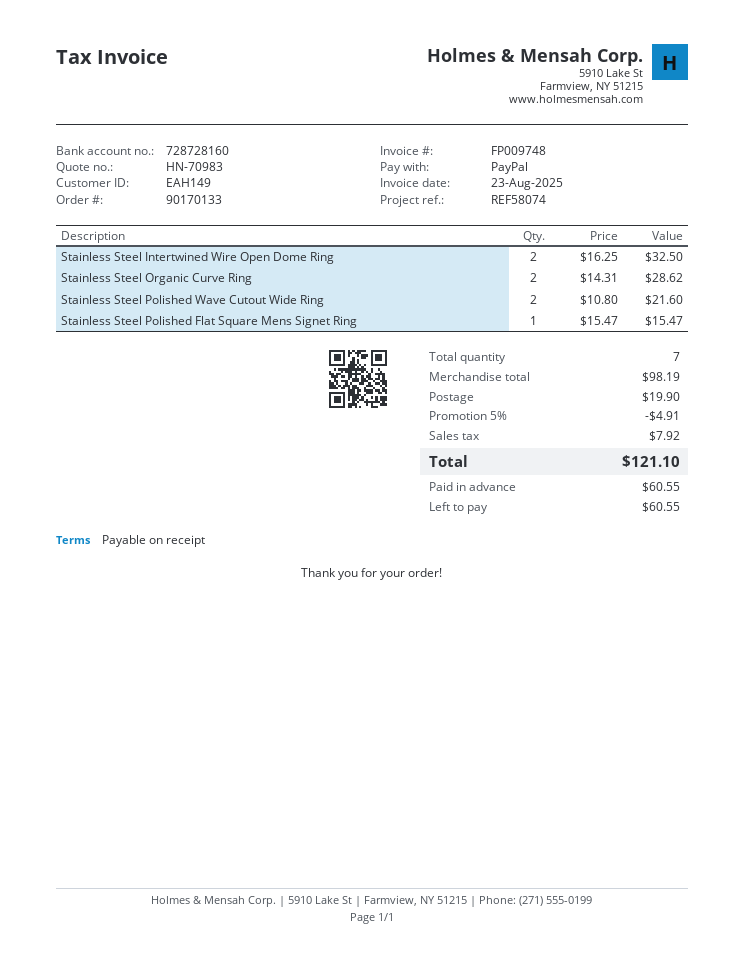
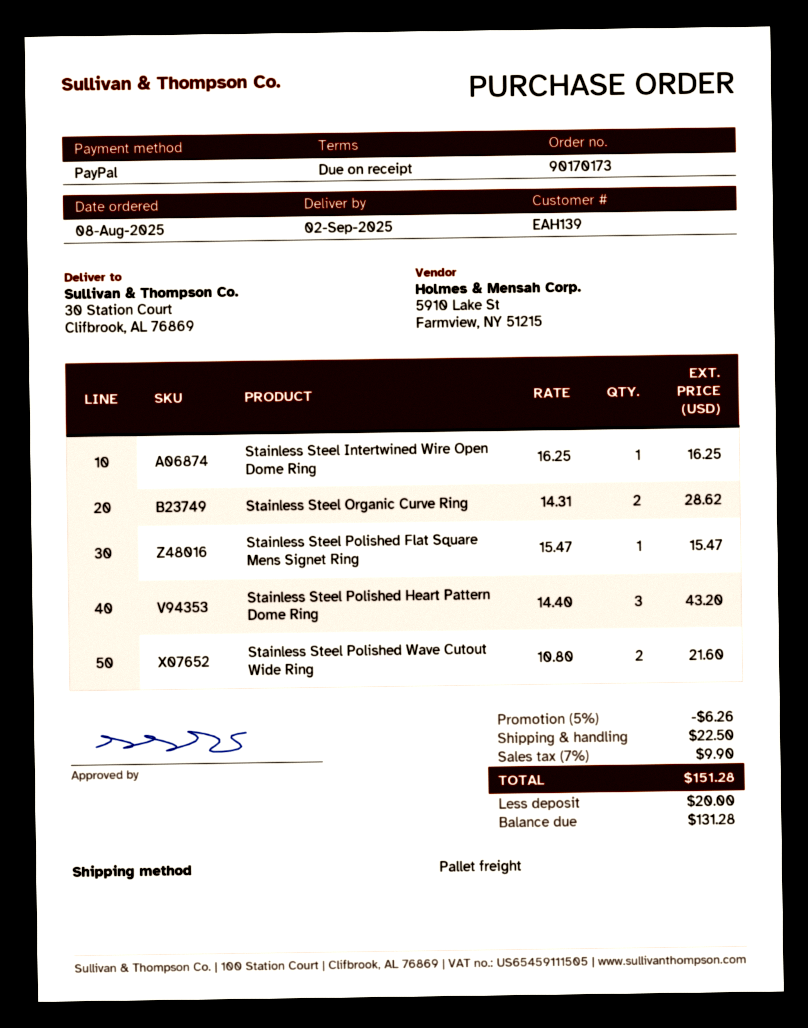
order number: 90170133 -> 90170173
customer number: EAH149 -> EAH139
Stainless Steel Intertwined Wire Open Dome Ring: 2 x 16.25 = 32.50 -> 1 x 16.25 = 16.25
Stainless Steel Polished Heart Pattern Dome Ring: none -> 3 x 14.40 = 43.20
discount: 5% = 4.91 -> 5% = 6.26
shipping: 19.90 -> 22.50
tax: 7.92 -> 9.90
total: 121.10 -> 151.28
deposit: 60.55 -> 20.00
balance: 60.55 -> 131.28

